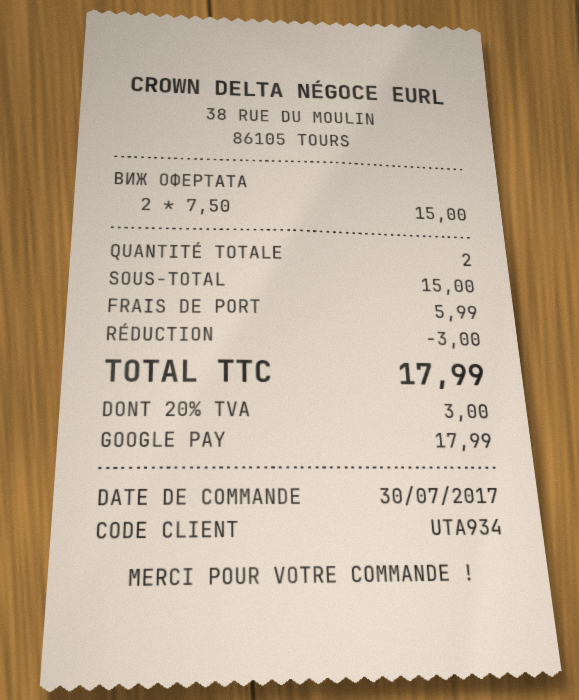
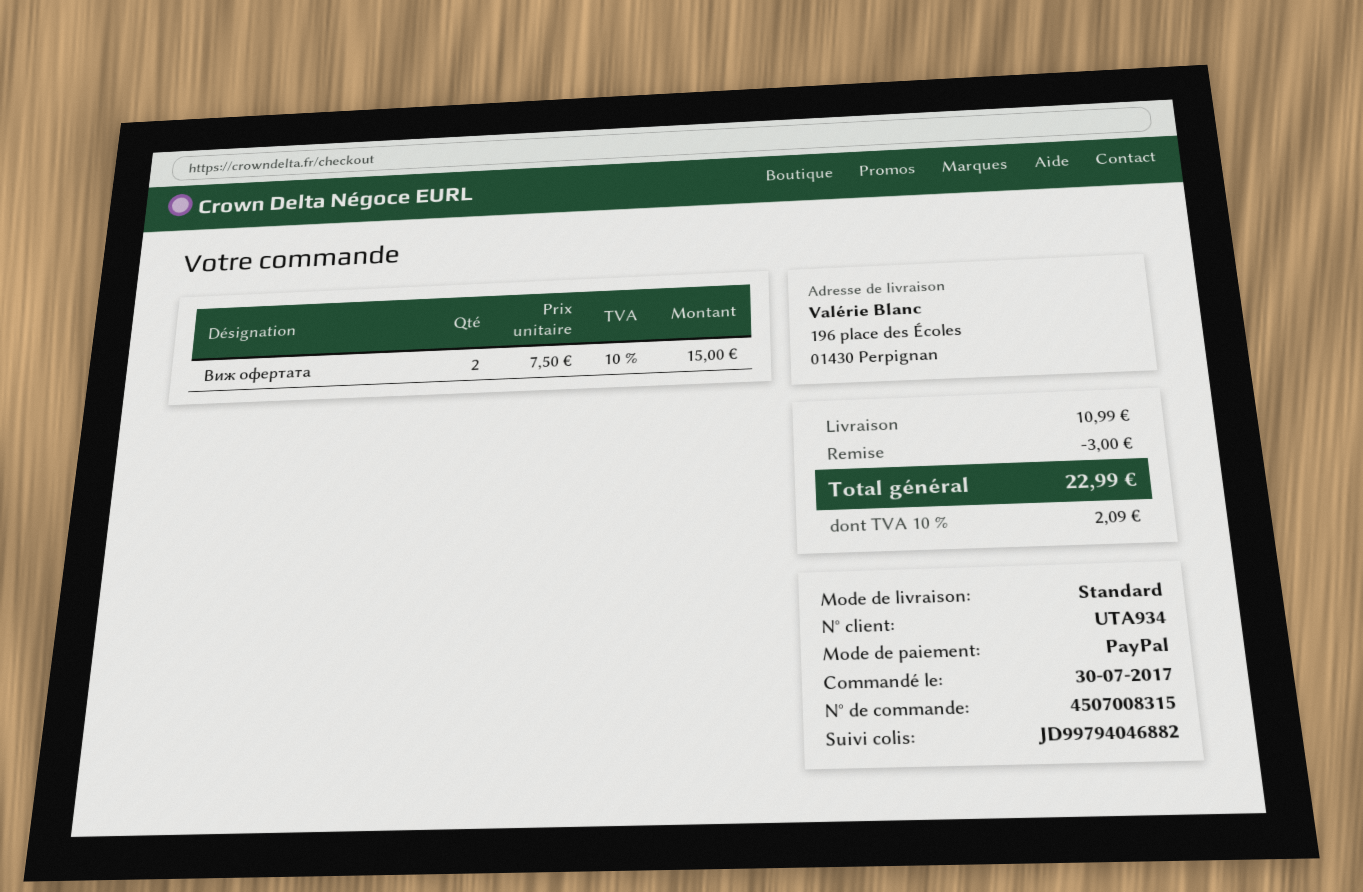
payment method: Google Pay -> PayPal
shipping: 5.99 -> 10.99
tax: 20% = 3.00 -> 10% = 2.09
total: 17.99 -> 22.99

